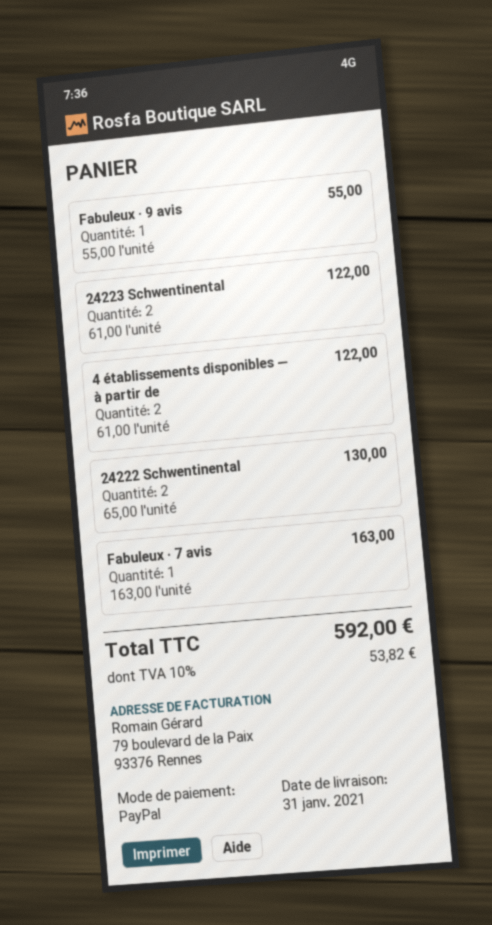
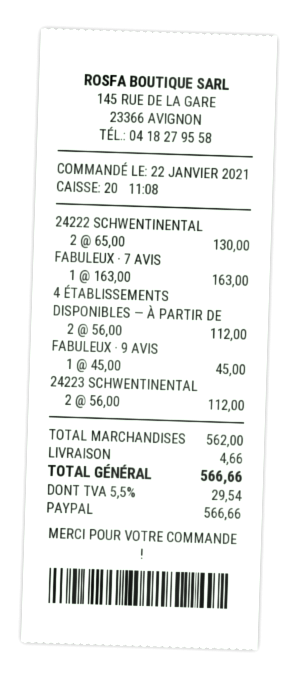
Fabuleux · 9 avis: 1 x 55.00 = 55.00 -> 1 x 45.00 = 45.00
24223 Schwentinental: 2 x 61.00 = 122.00 -> 2 x 56.00 = 112.00
4 établissements disponibles — à partir de: 2 x 61.00 = 122.00 -> 2 x 56.00 = 112.00
shipping: none -> 4.66
tax: 10% = 53.82 -> 5.5% = 29.54
total: 592.00 -> 566.66

